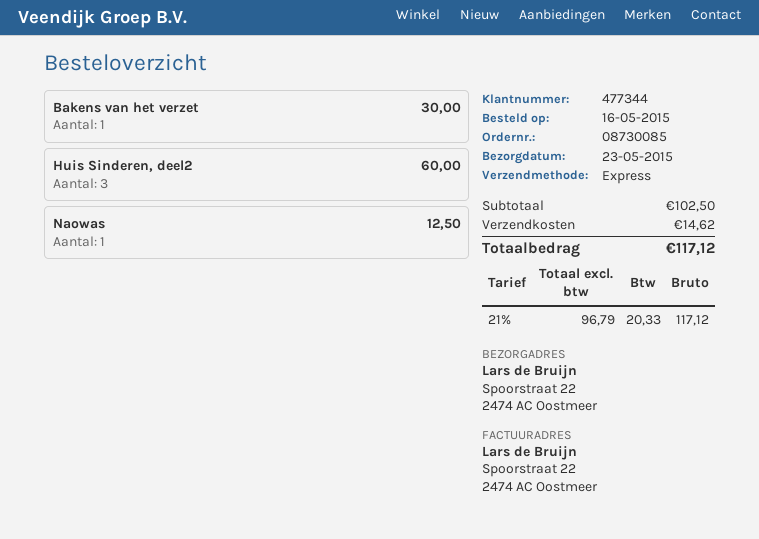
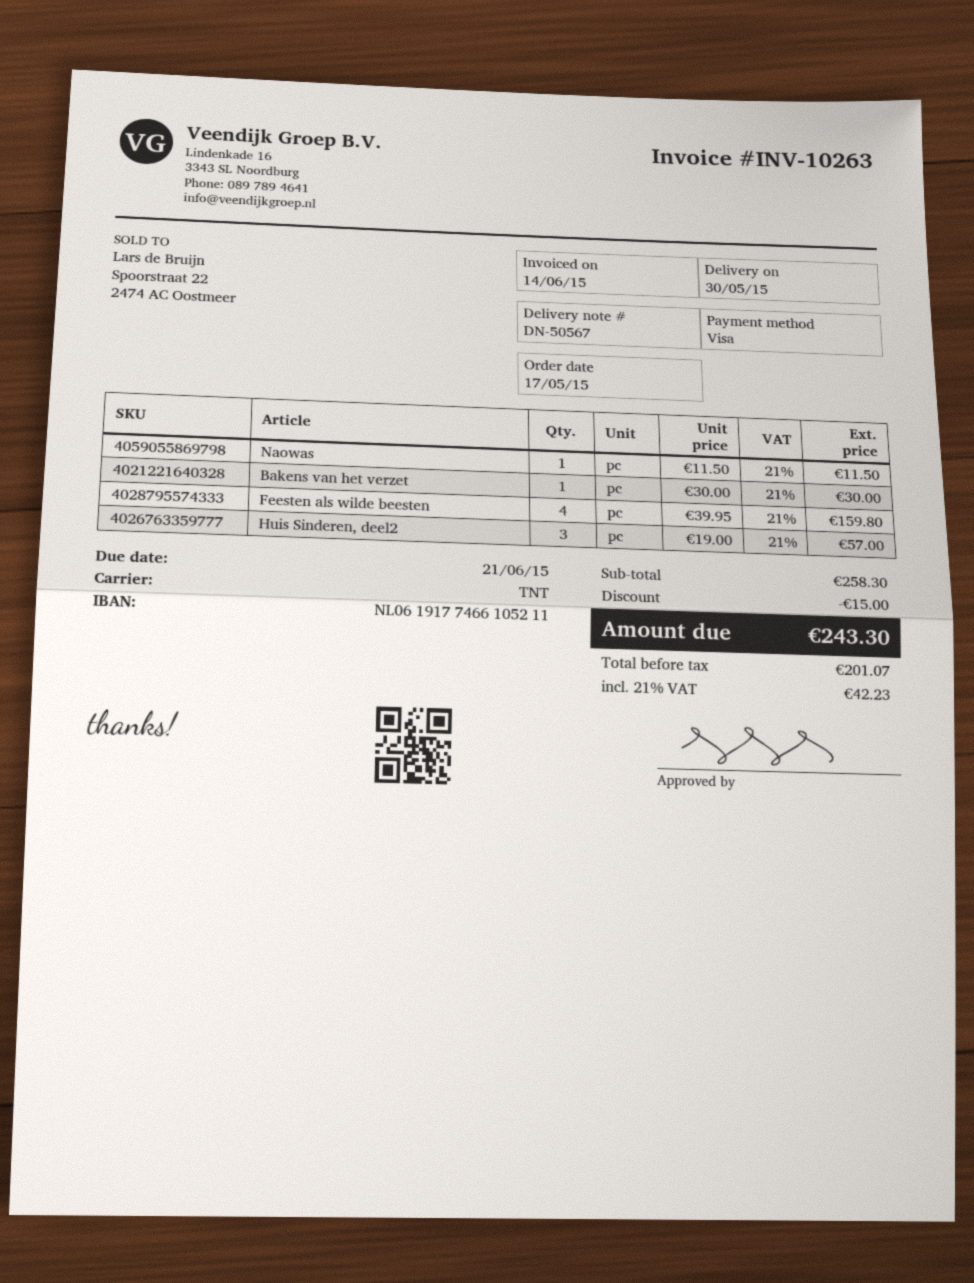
order date: 2015-05-16 -> 2015-05-17
delivery date: 2015-05-23 -> 2015-05-30
shipping method: express -> TNT
Huis Sinderen, deel2: 3 for 60.00 -> 3 for 57.00
Naowas: 1 for 12.50 -> 1 for 11.50
Feesten als wilde beesten: none -> 4 for 159.80
subtotal: 102.50 -> 258.30
discount: none -> 15.00
shipping: 14.62 -> none
net: 96.79 -> 201.07
tax: 21% = 20.33 -> 21% = 42.23
total: 117.12 -> 243.30

